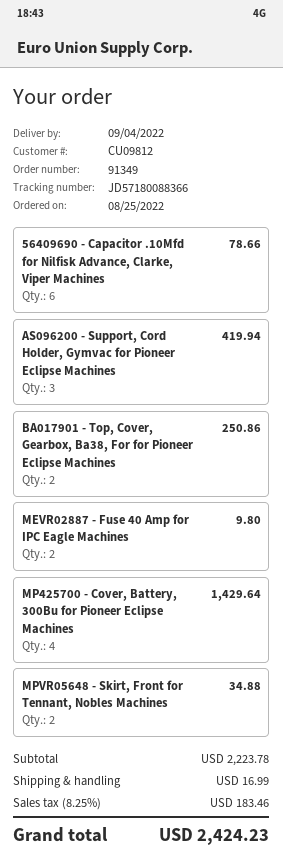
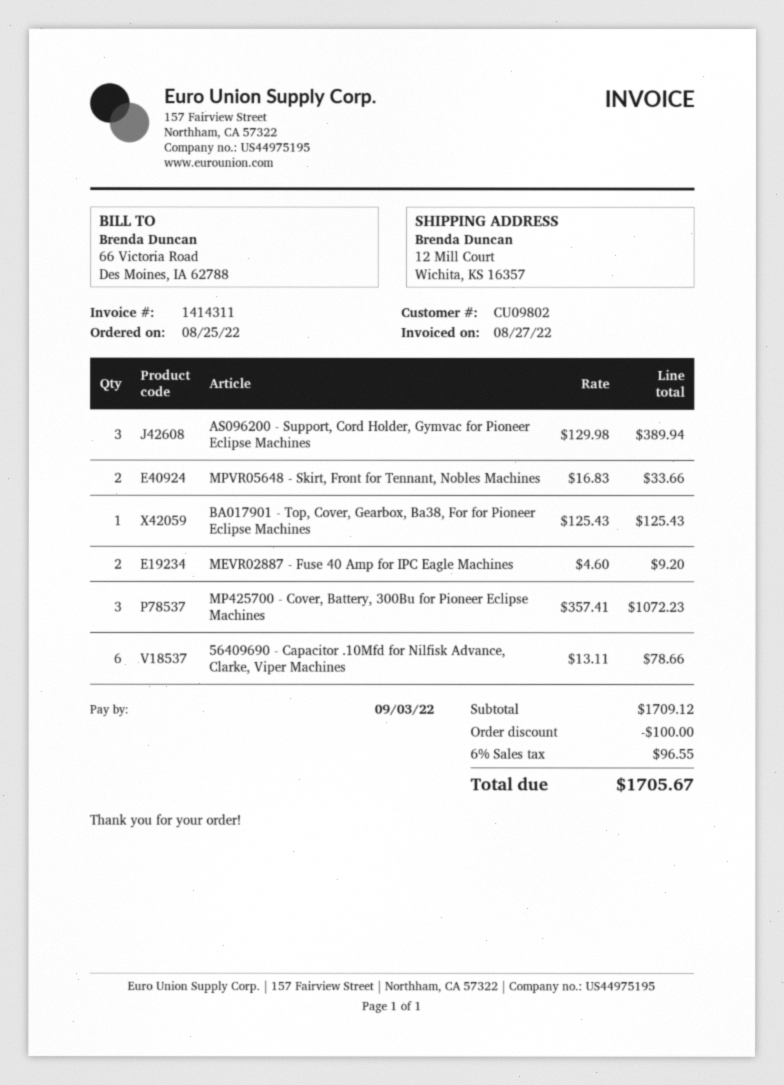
customer number: CU09812 -> CU09802
AS096200 - Support, Cord Holder, Gymvac for Pioneer Eclipse Machines: 3 for 419.94 -> 3 for 389.94
BA017901 - Top, Cover, Gearbox, Ba38, For for Pioneer Eclipse Machines: 2 for 250.86 -> 1 for 125.43
MEVR02887 - Fuse 40 Amp for IPC Eagle Machines: 2 for 9.80 -> 2 for 9.20
MP425700 - Cover, Battery, 300Bu for Pioneer Eclipse Machines: 4 for 1429.64 -> 3 for 1072.23
MPVR05648 - Skirt, Front for Tennant, Nobles Machines: 2 for 34.88 -> 2 for 33.66
subtotal: 2223.78 -> 1709.12
discount: none -> 100.00
shipping: 16.99 -> none
tax: 8.25% = 183.46 -> 6% = 96.55
total: 2424.23 -> 1705.67

